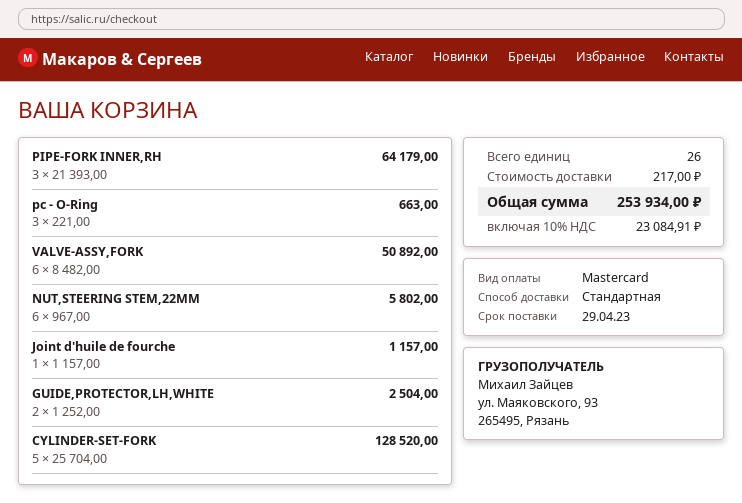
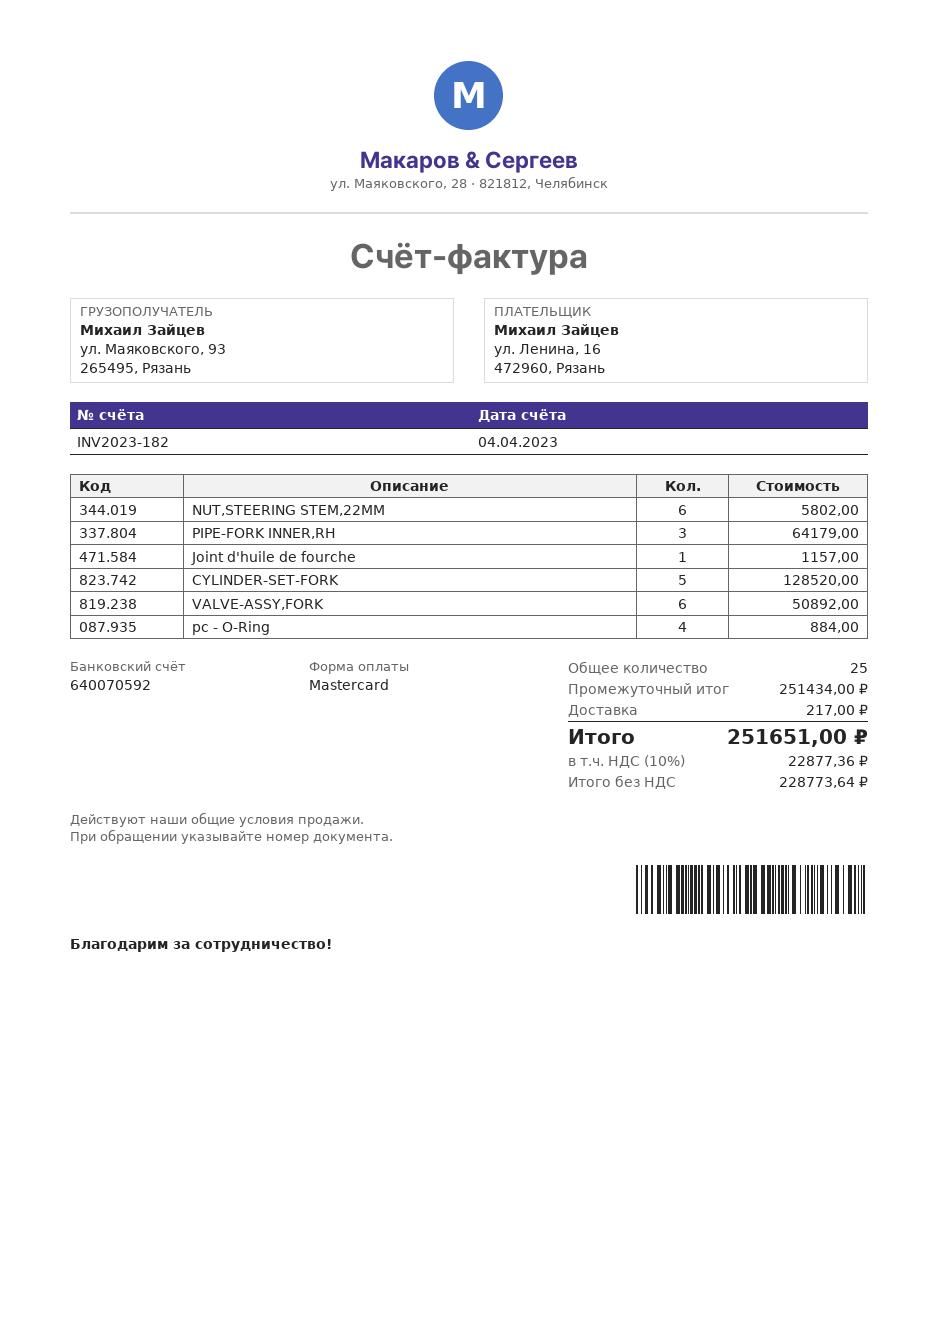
pc - O-Ring: 3 for 663.00 -> 4 for 884.00
GUIDE,PROTECTOR,LH,WHITE: 2 for 2504.00 -> none
total quantity: 26 -> 25
tax: 10% = 23084.91 -> 10% = 22877.36
total: 253934.00 -> 251651.00

